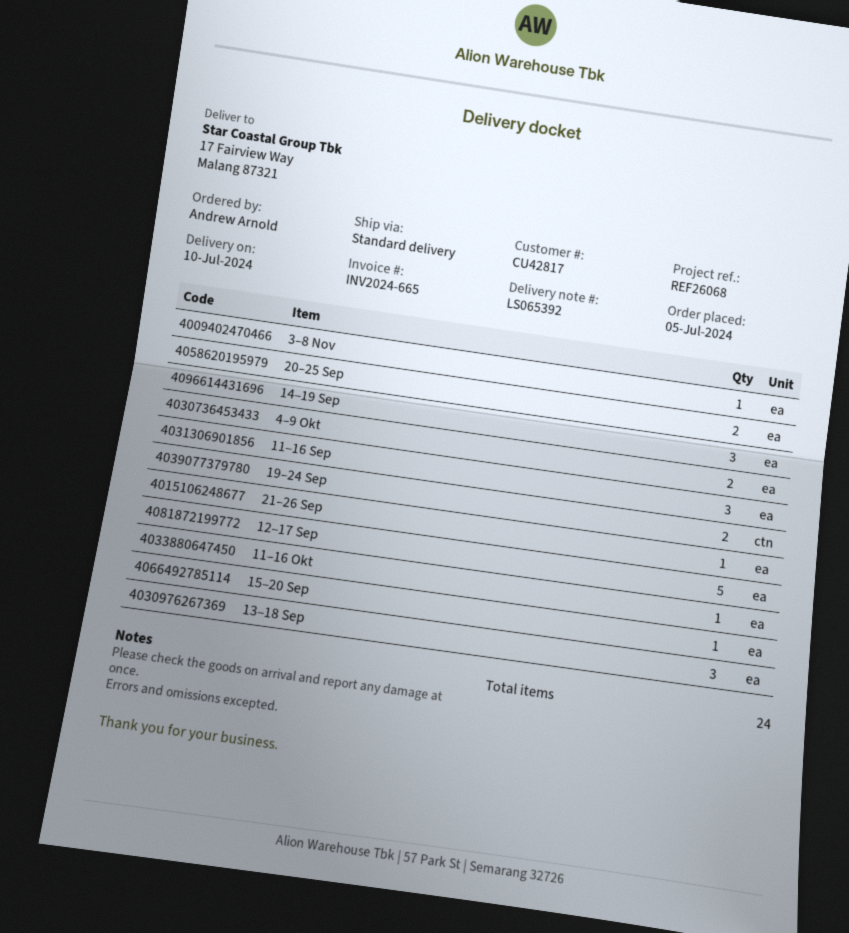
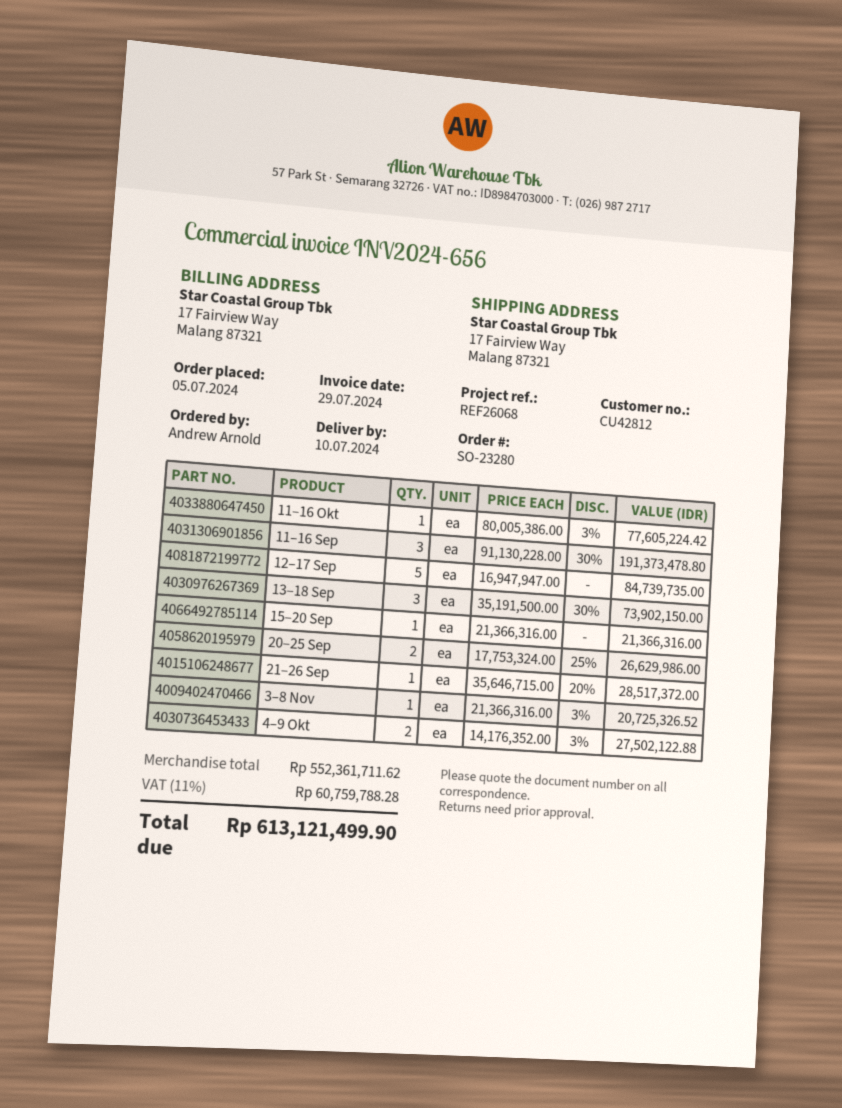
invoice number: INV2024-665 -> INV2024-656
customer number: CU42817 -> CU42812
14–19 Sep: 3 -> none
19–24 Sep: 2 -> none

